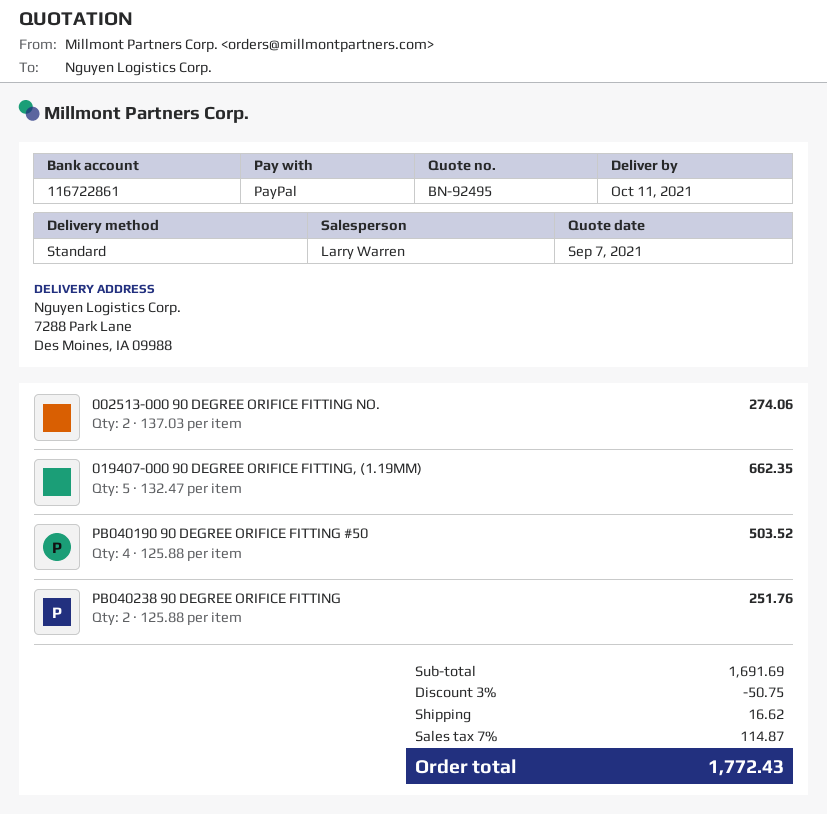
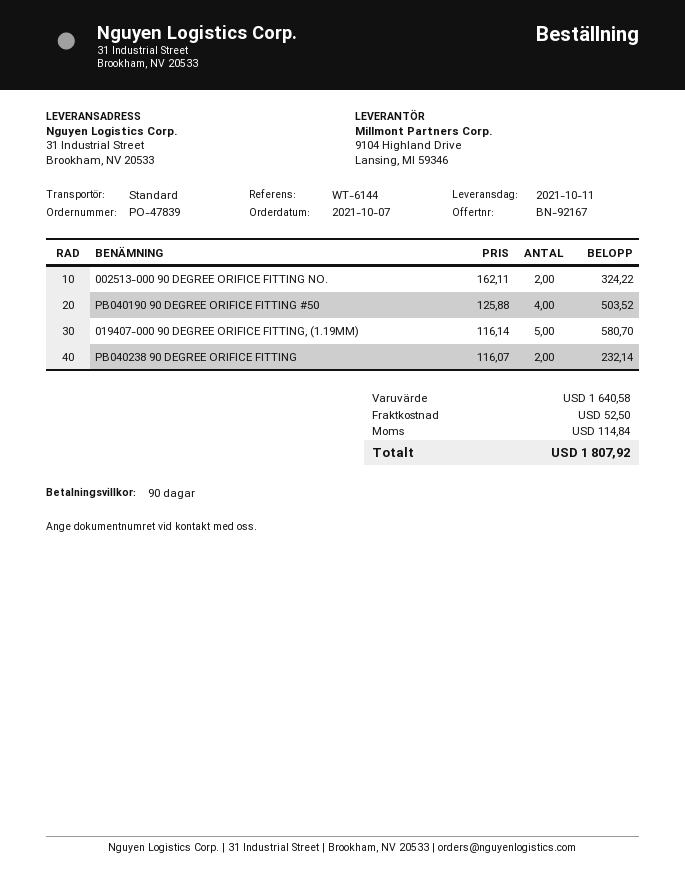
quote number: BN-92495 -> BN-92167
ship to: 7288 Park Lane, Des Moines, IA 09988 -> 31 Industrial Street, Brookham, NV 20533
002513-000 90 DEGREE ORIFICE FITTING NO.: 2 x 137.03 = 274.06 -> 2 x 162.11 = 324.22
019407-000 90 DEGREE ORIFICE FITTING, (1.19MM): 5 x 132.47 = 662.35 -> 5 x 116.14 = 580.70
PB040238 90 DEGREE ORIFICE FITTING: 2 x 125.88 = 251.76 -> 2 x 116.07 = 232.14
subtotal: 1691.69 -> 1640.58
discount: 3% = 50.75 -> none
shipping: 16.62 -> 52.50
tax: 114.87 -> 114.84
total: 1772.43 -> 1807.92

